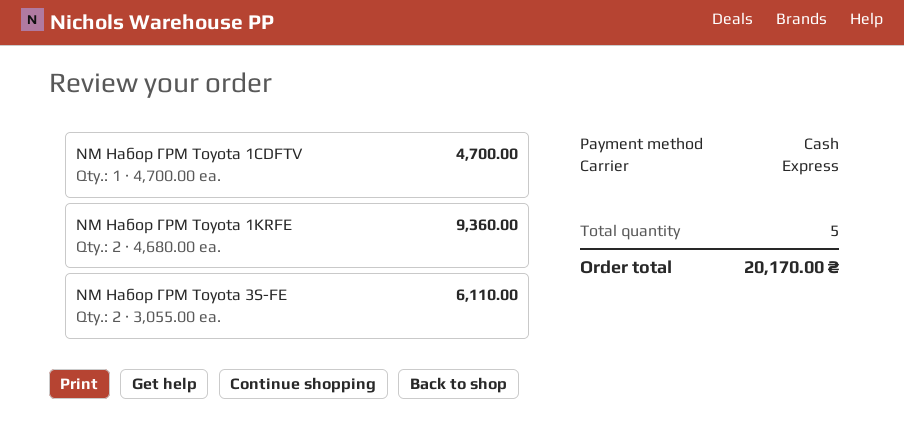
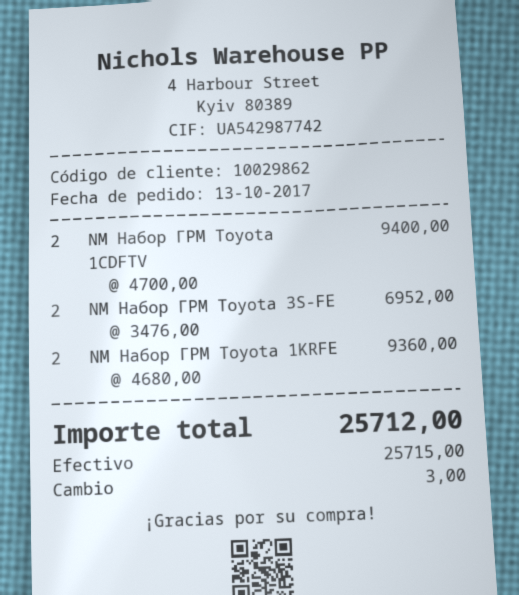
NM Набор ГРМ Toyota 1CDFTV: 1 x 4700.00 = 4700.00 -> 2 x 4700.00 = 9400.00
NM Набор ГРМ Toyota 3S-FE: 2 x 3055.00 = 6110.00 -> 2 x 3476.00 = 6952.00
total: 20170.00 -> 25712.00

